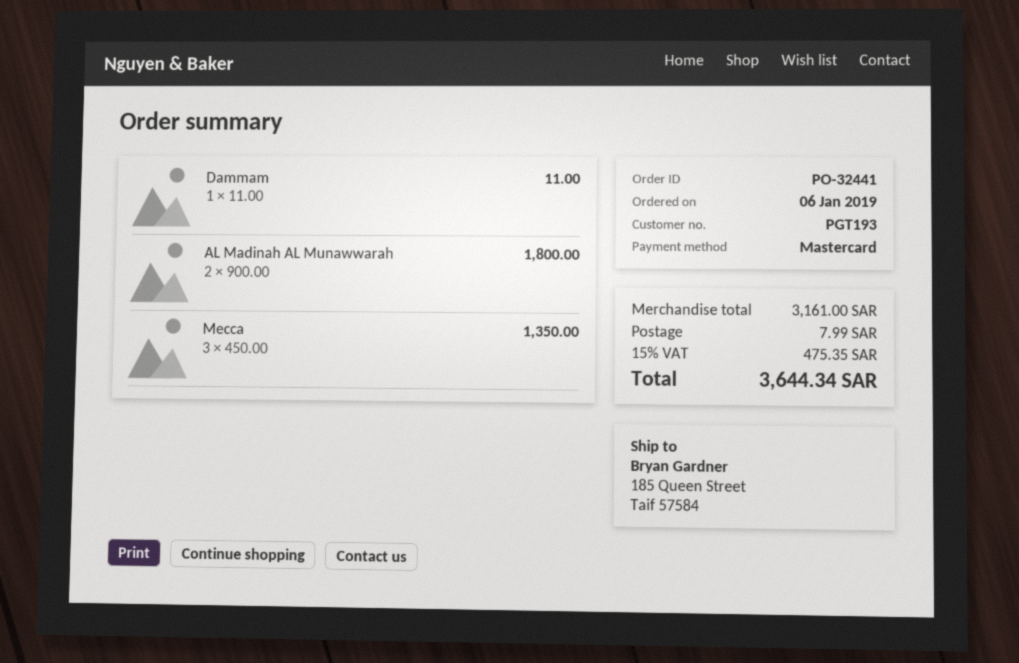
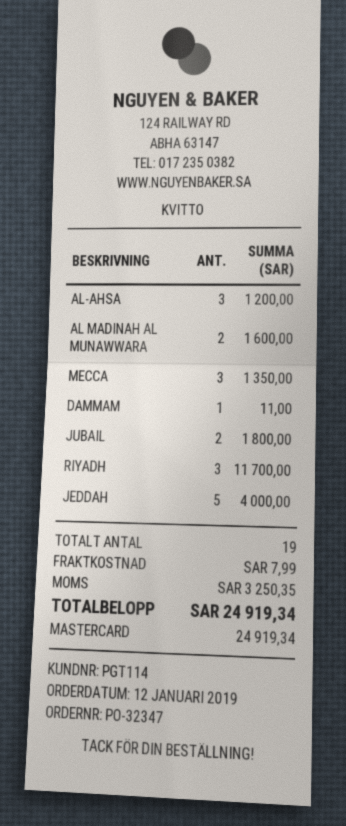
order number: PO-32441 -> PO-32347
order date: 2019-01-06 -> 2019-01-12
customer number: PGT193 -> PGT114
AL Madinah AL Munawwarah: 2 for 1800.00 -> 2 for 1600.00
AL-AHSA: none -> 3 for 1200.00
JUBAIL: none -> 2 for 1800.00
RIYADH: none -> 3 for 11700.00
JEDDAH: none -> 5 for 4000.00
tax: 475.35 -> 3250.35
total: 3644.34 -> 24919.34

